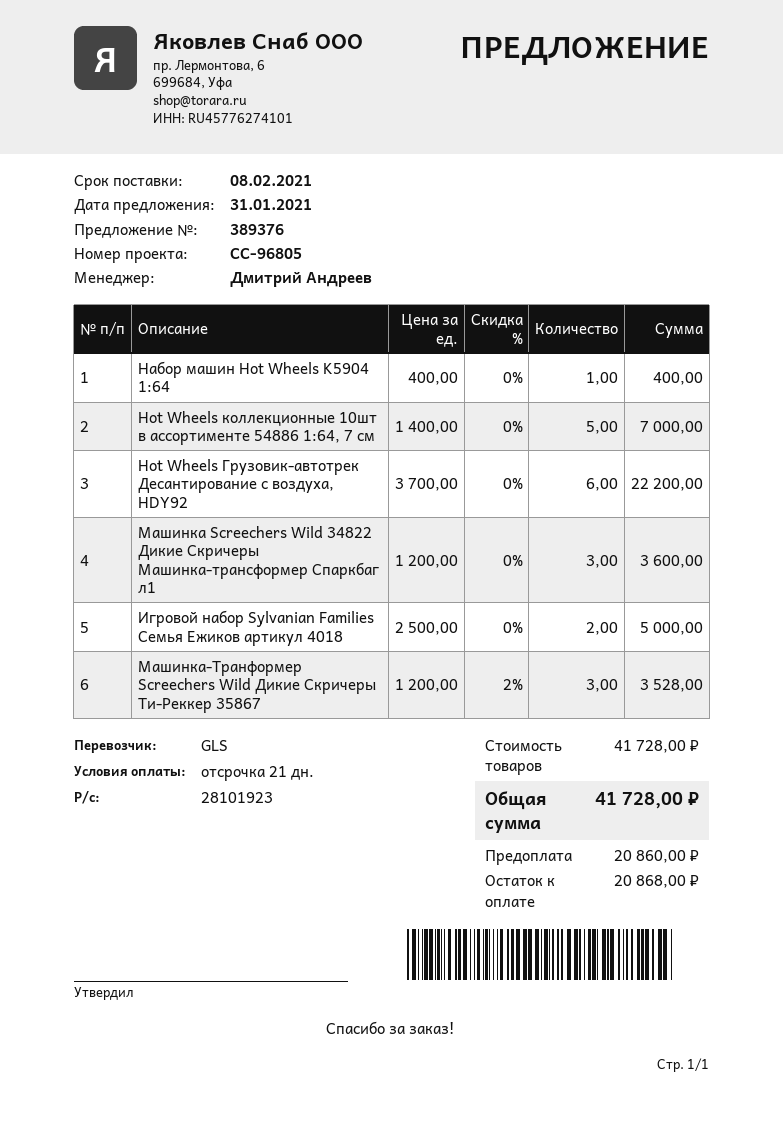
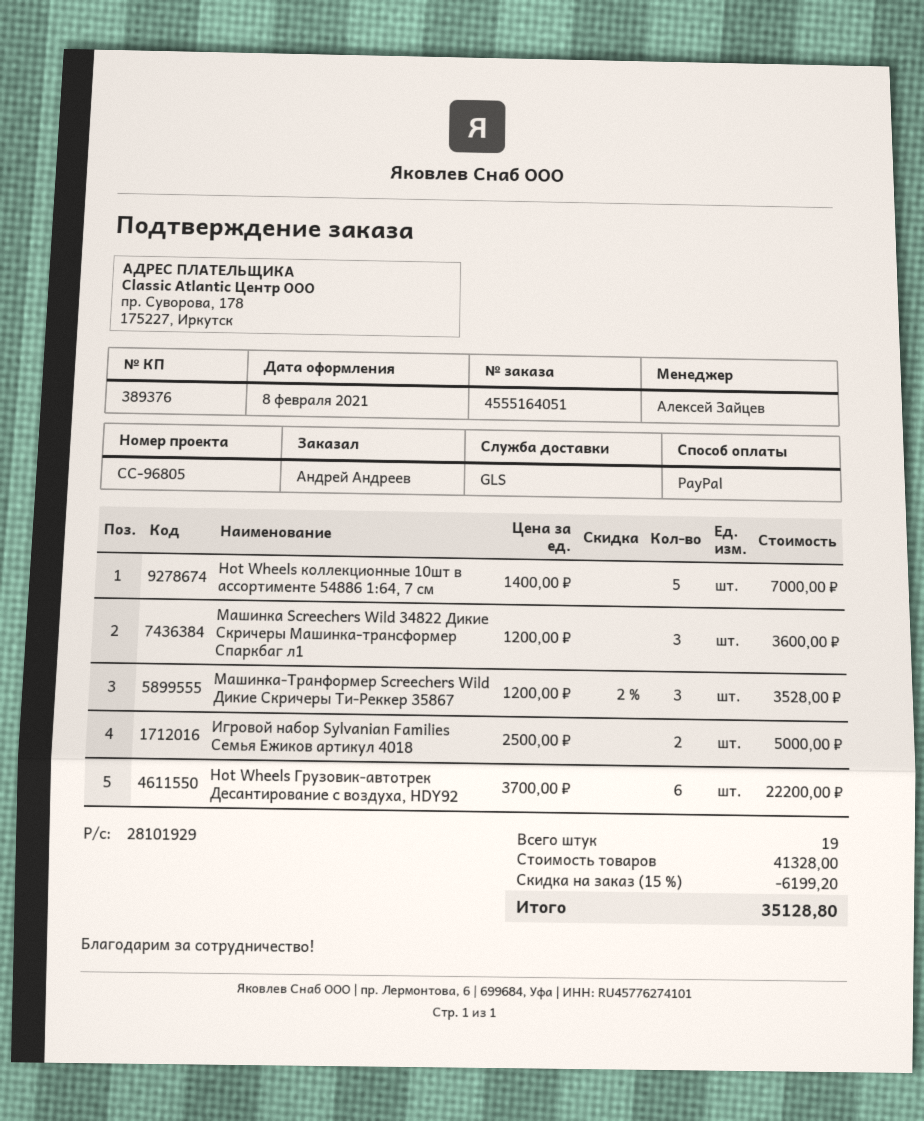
sales rep: Дмитрий Андреев -> Алексей Зайцев
bank account: 28101923 -> 28101929
Набор машин Hot Wheels K5904 1:64: 1 x 400.00 = 400.00 -> none
subtotal: 41728.00 -> 41328.00
discount: none -> 15% = 6199.20
total: 41728.00 -> 35128.80

